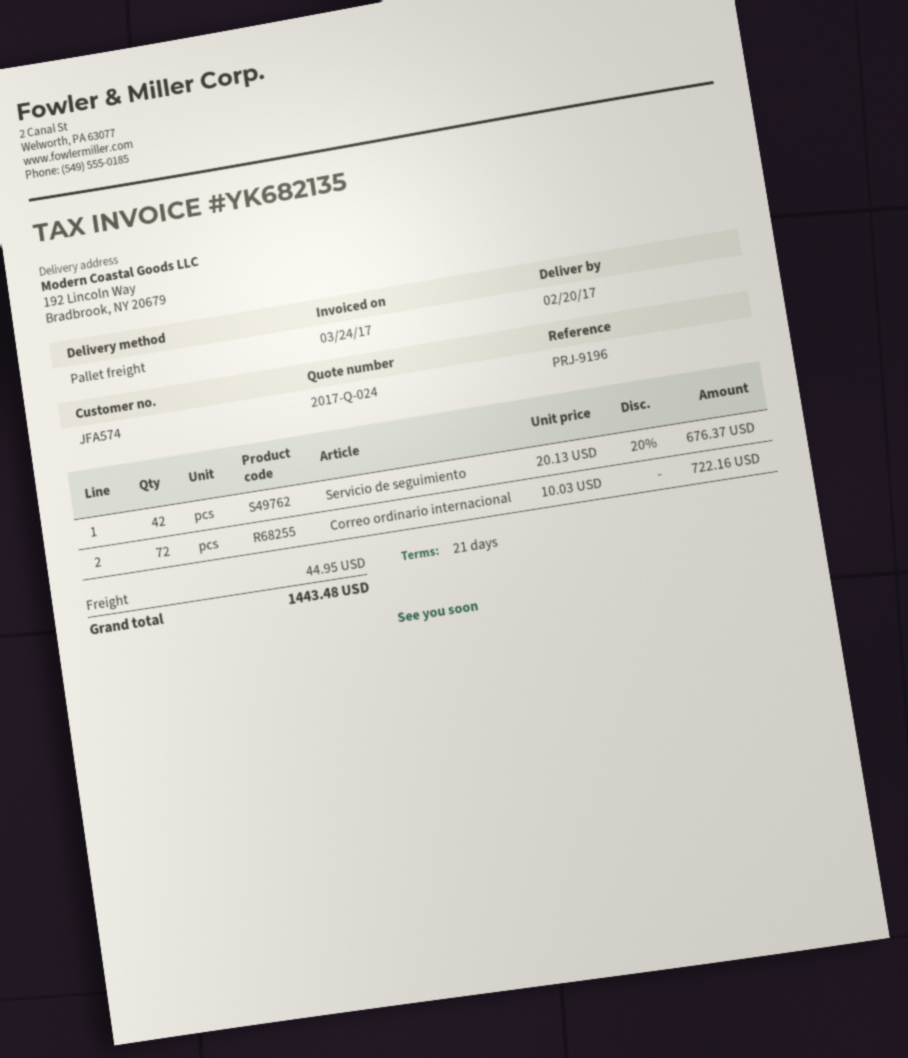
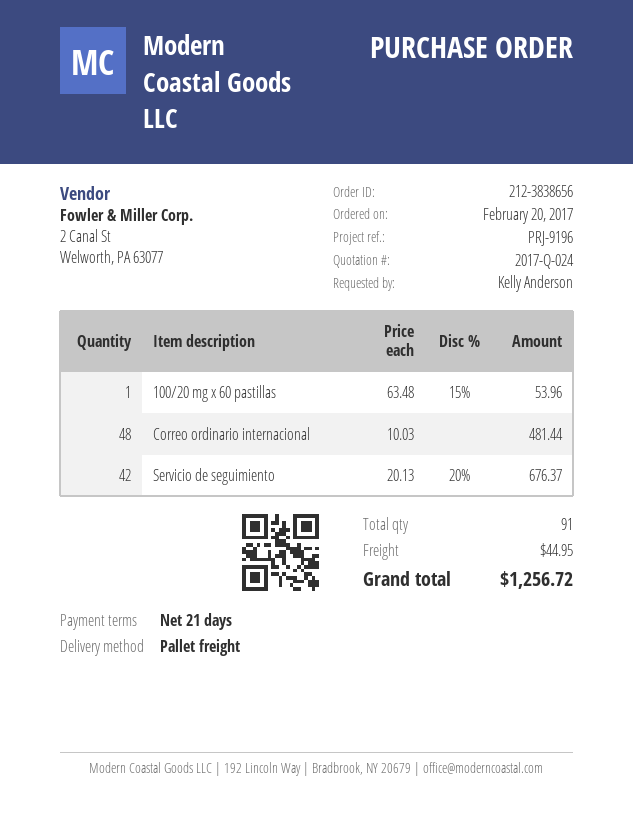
Correo ordinario internacional: 72 x 10.03 = 722.16 -> 48 x 10.03 = 481.44
100/20 mg x 60 pastillas: none -> 1 x 63.48 - 15% = 53.96
total: 1443.48 -> 1256.72

